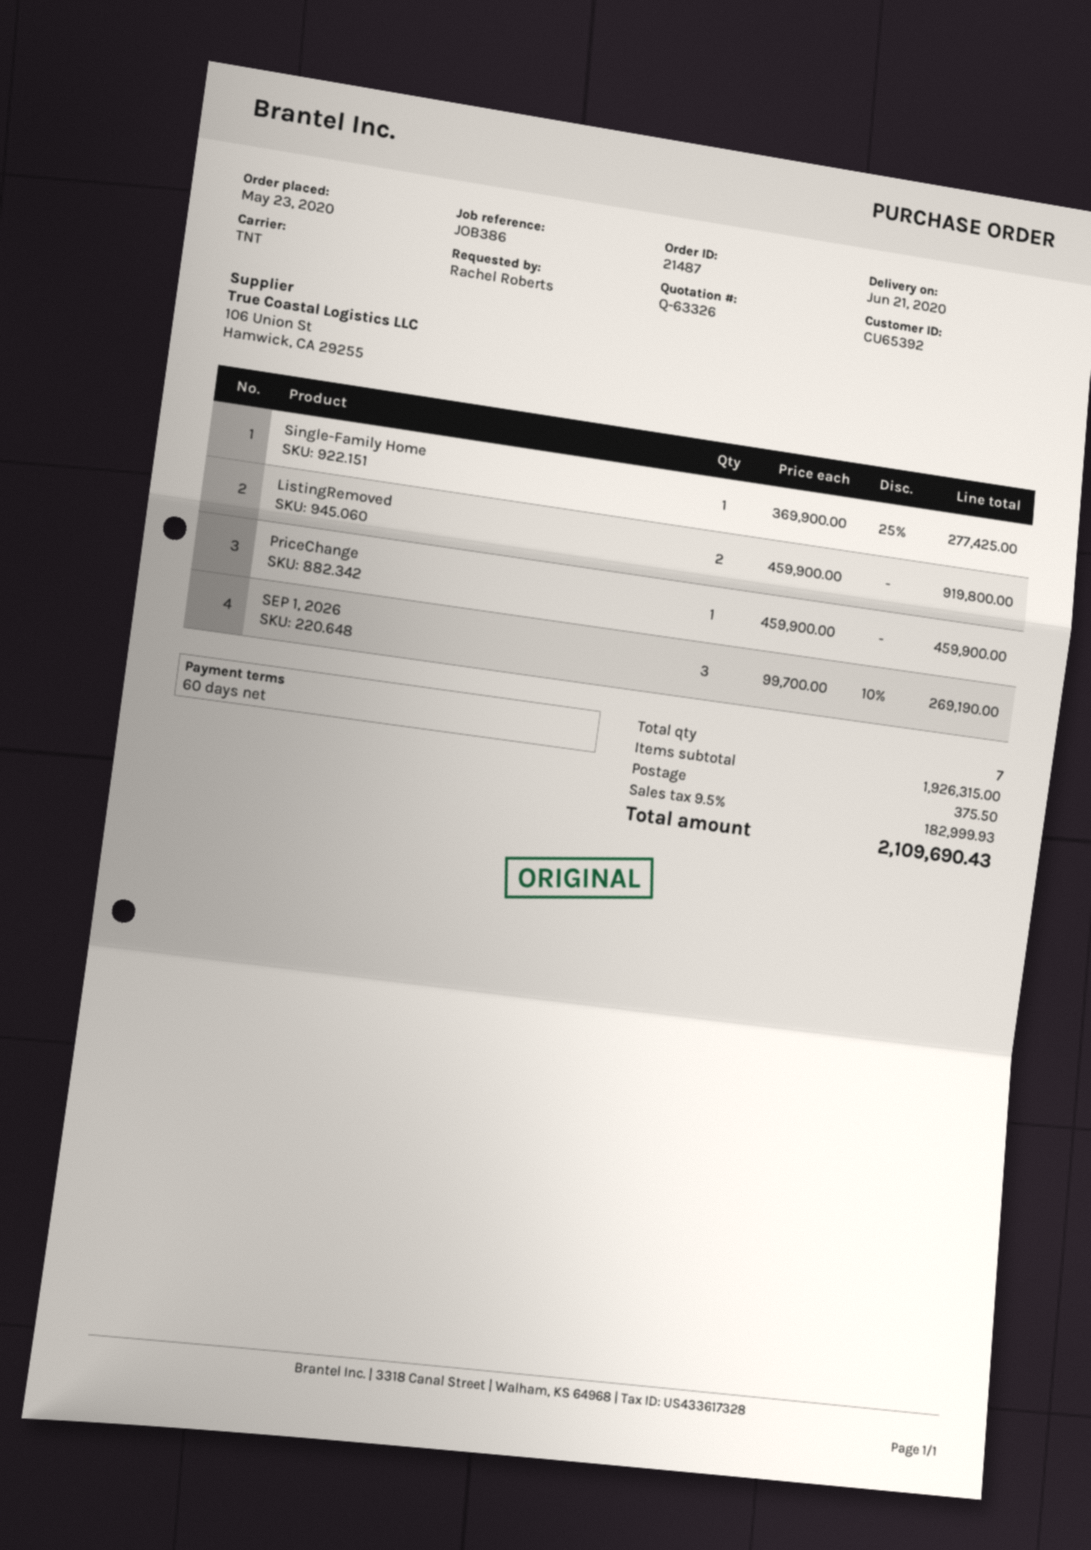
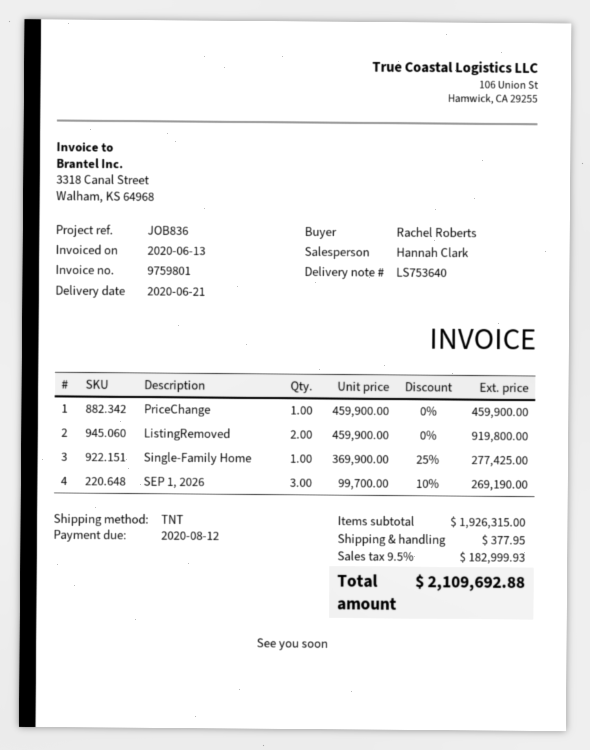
reference: JOB386 -> JOB836
shipping: 375.50 -> 377.95
total: 2109690.43 -> 2109692.88

